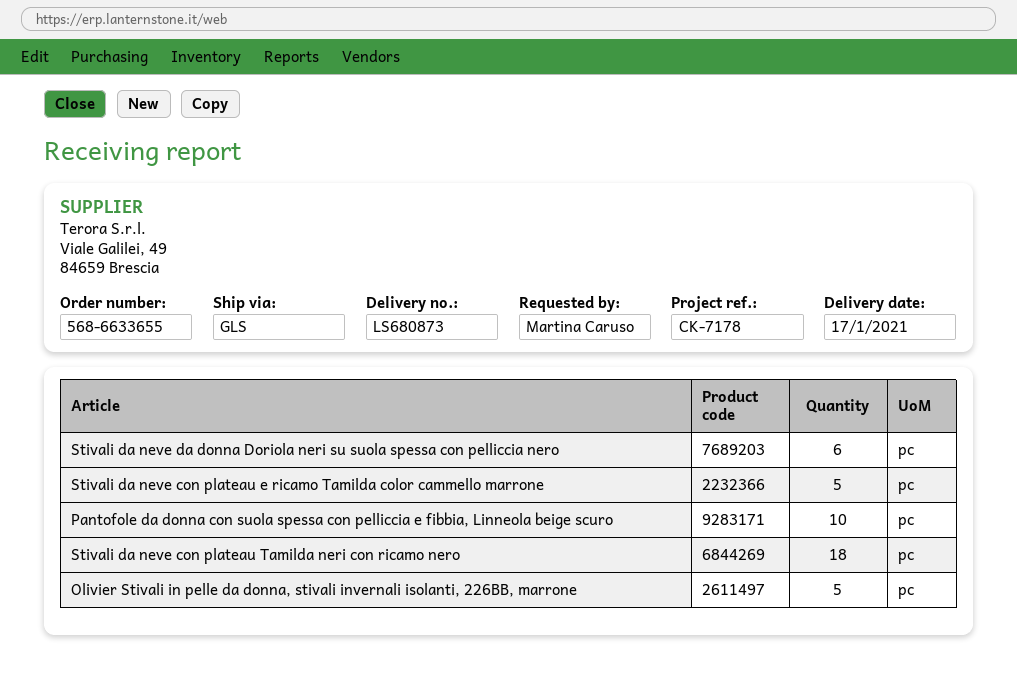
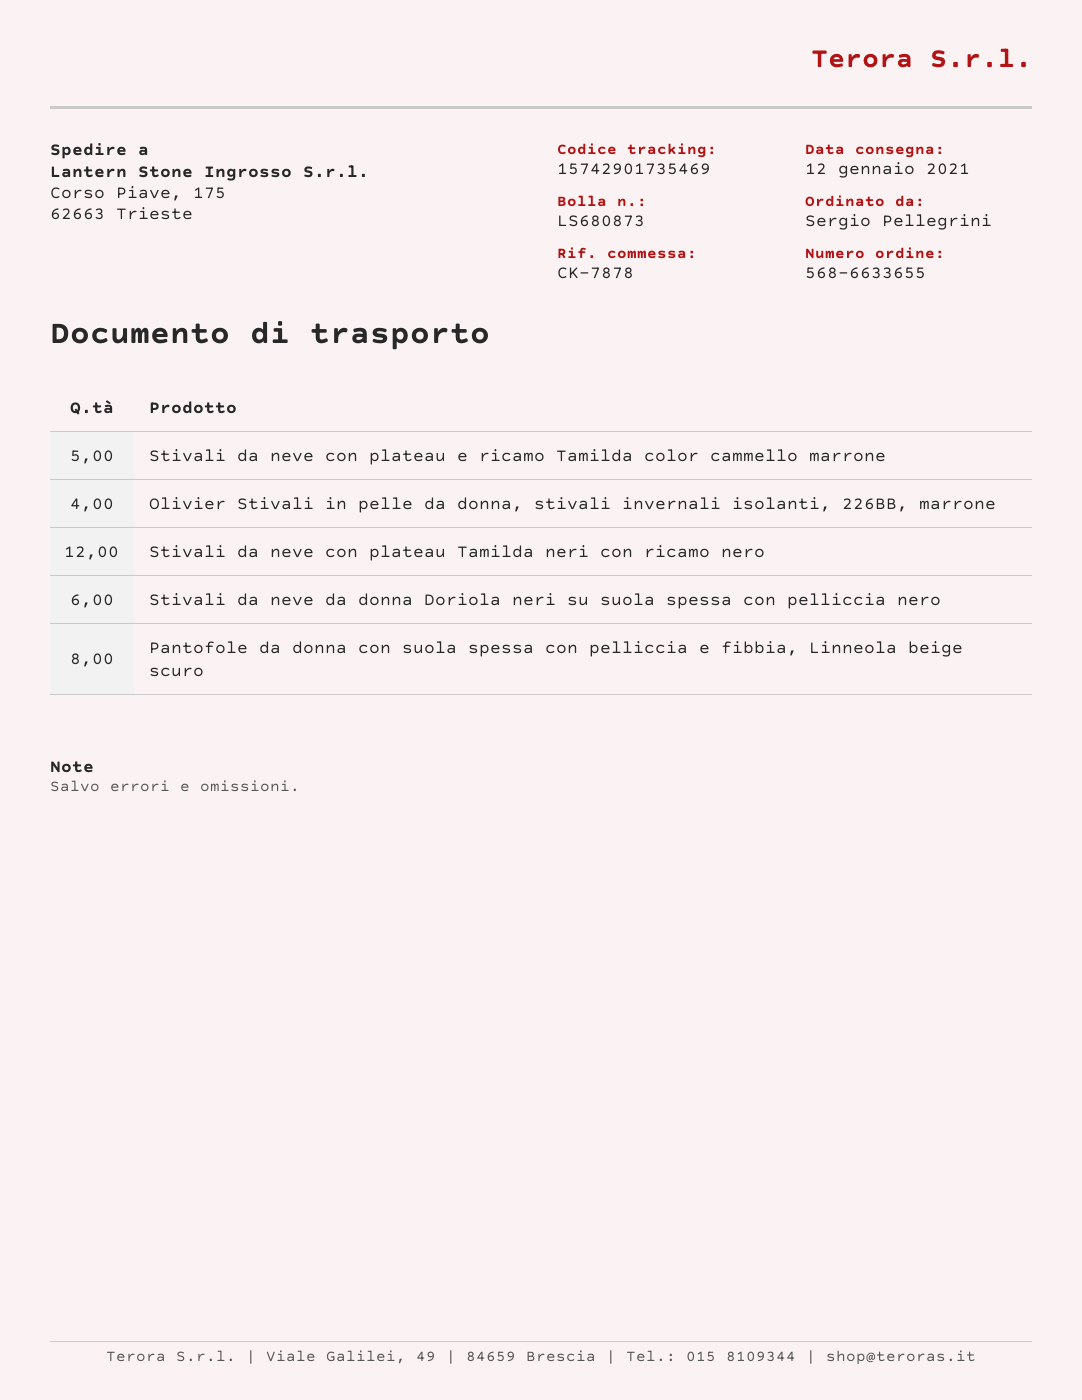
delivery date: 2021-01-17 -> 2021-01-12
reference: CK-7178 -> CK-7878
ordered by: Martina Caruso -> Sergio Pellegrini
Pantofole da donna con suola spessa con pelliccia e fibbia, Linneola beige scuro: 10 -> 8
Stivali da neve con plateau Tamilda neri con ricamo nero: 18 -> 12
Olivier Stivali in pelle da donna, stivali invernali isolanti, 226BB, marrone: 5 -> 4

